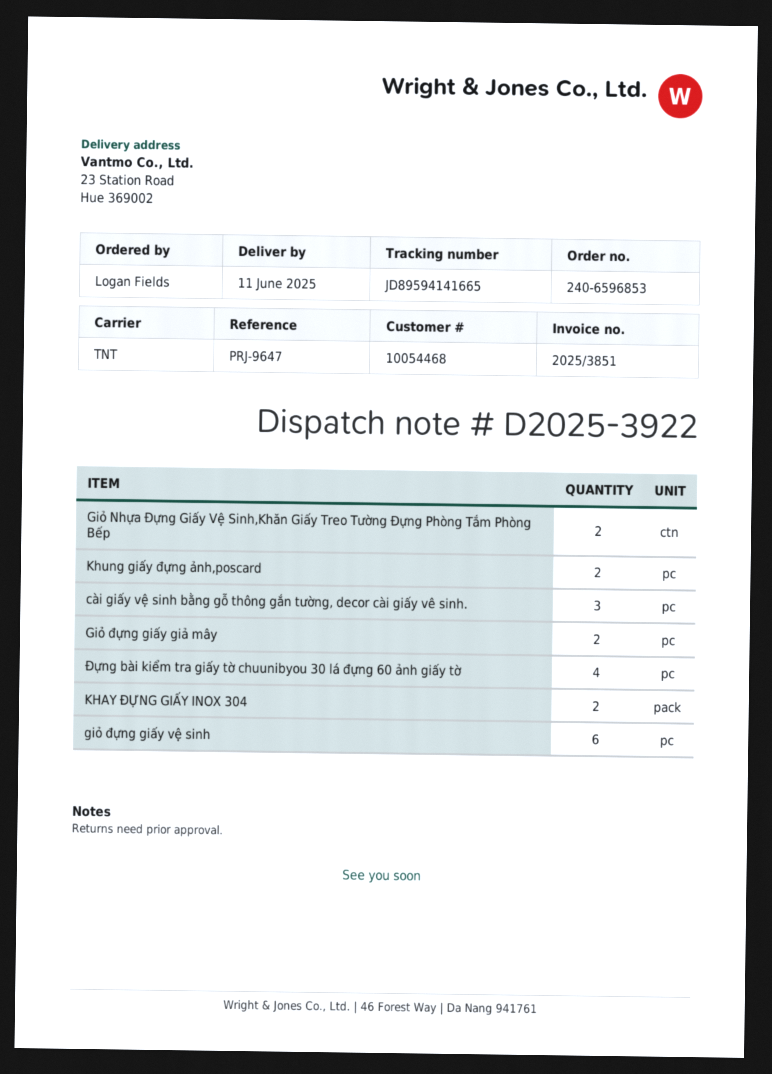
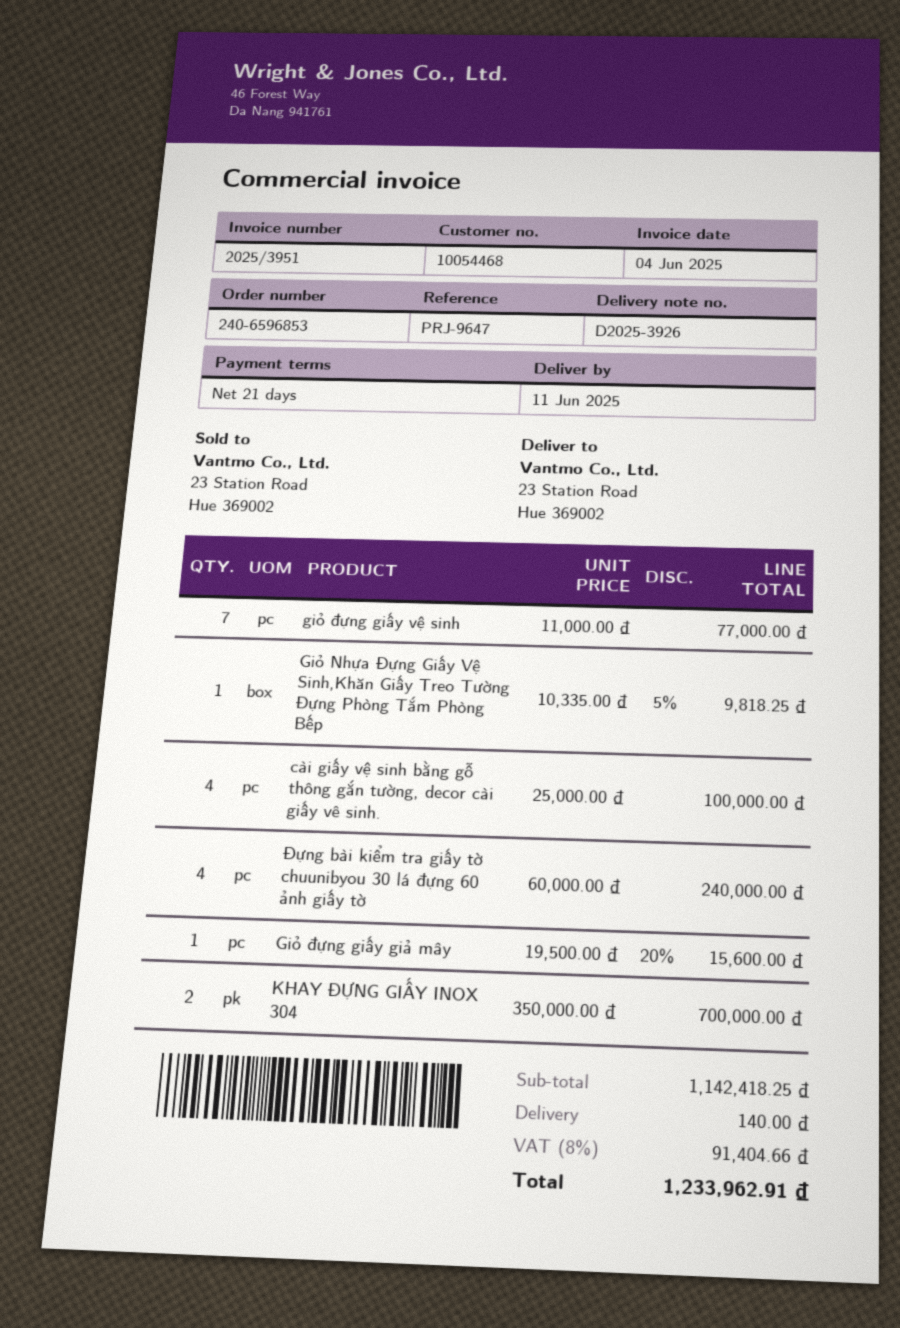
delivery note number: D2025-3922 -> D2025-3926
invoice number: 2025/3851 -> 2025/3951
Giỏ Nhựa Đựng Giấy Vệ Sinh,Khăn Giấy Treo Tường Đựng Phòng Tắm Phòng Bếp: 2 -> 1
Khung giấy đựng ảnh,poscard: 2 -> none
cài giấy vệ sinh bằng gỗ thông gắn tường, decor cài giấy vê sinh.: 3 -> 4
Giỏ đựng giấy giả mây: 2 -> 1
giỏ đựng giấy vệ sinh: 6 -> 7

